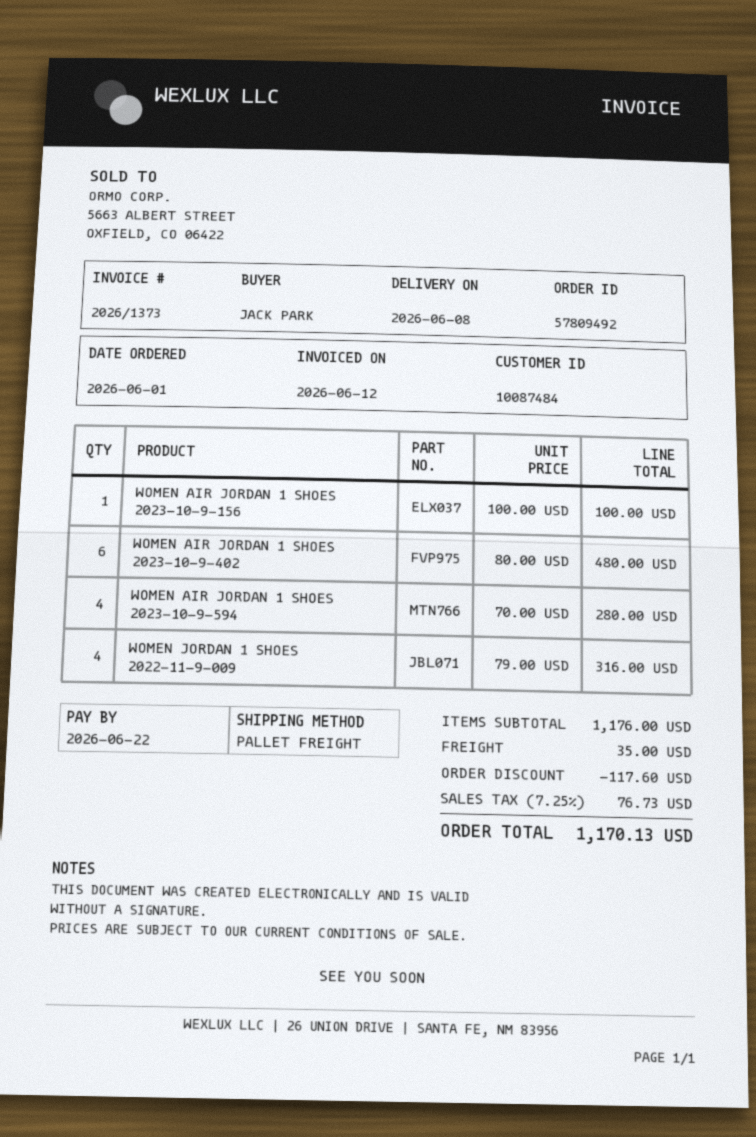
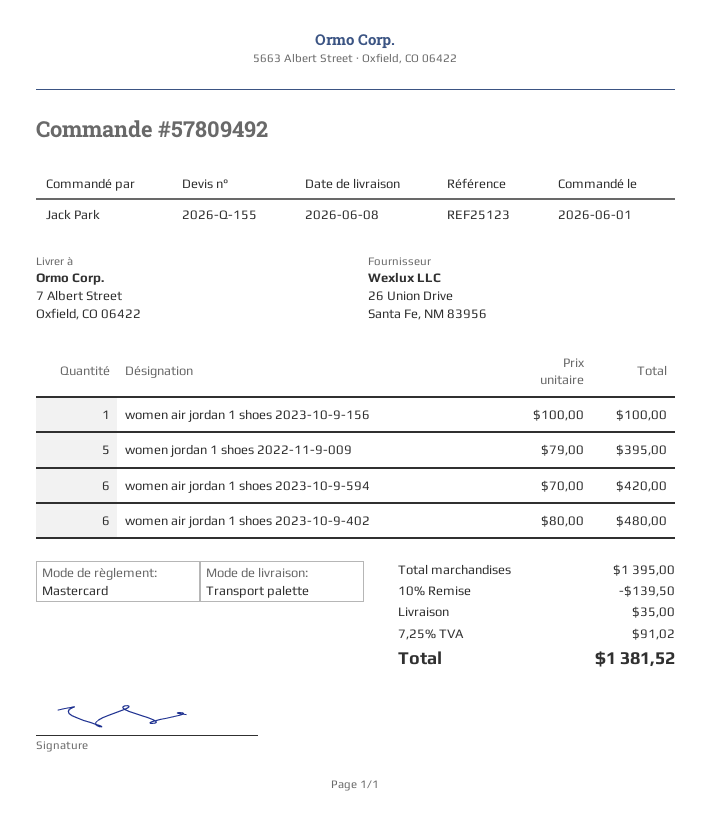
WOMEN AIR JORDAN 1 SHOES 2023-10-9-594: 4 x 70.00 = 280.00 -> 6 x 70.00 = 420.00
WOMEN JORDAN 1 SHOES 2022-11-9-009: 4 x 79.00 = 316.00 -> 5 x 79.00 = 395.00
subtotal: 1176.00 -> 1395.00
discount: 117.60 -> 139.50
tax: 7.25% = 76.73 -> 7.25% = 91.02
total: 1170.13 -> 1381.52

